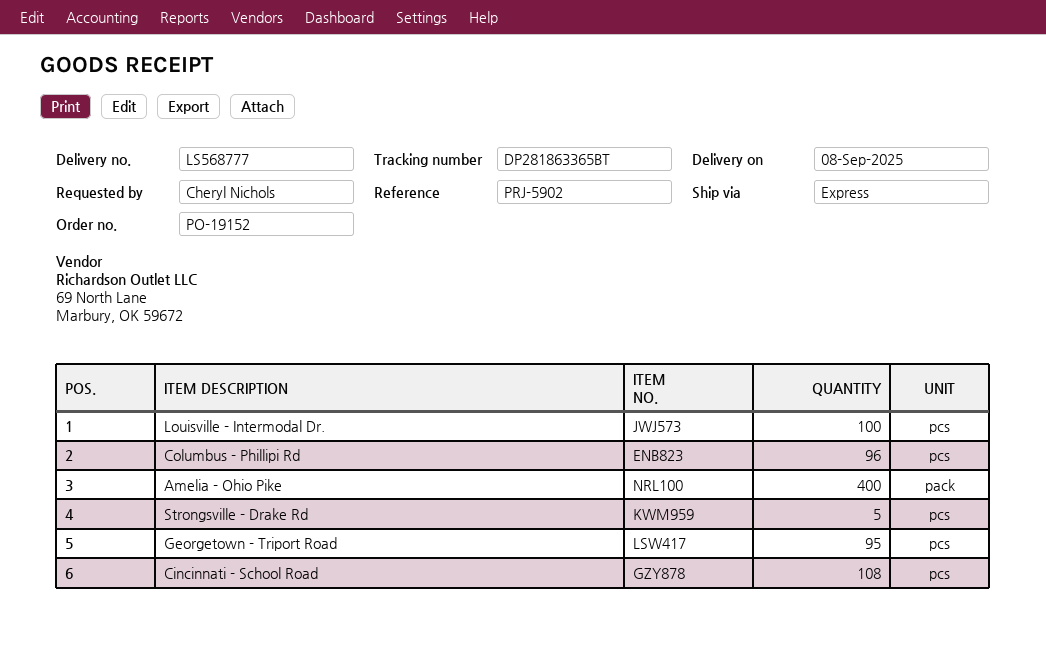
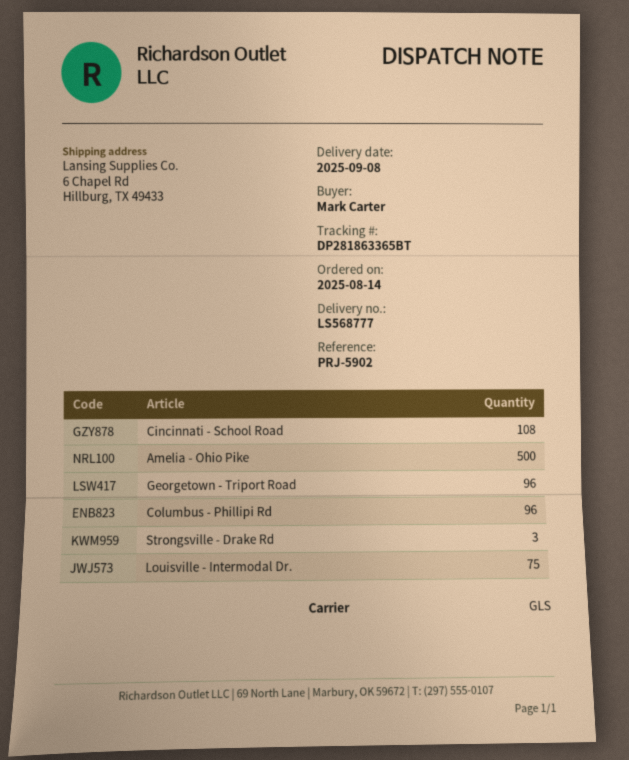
ordered by: Cheryl Nichols -> Mark Carter
shipping method: express -> GLS
Louisville - Intermodal Dr.: 100 -> 75
Amelia - Ohio Pike: 400 -> 500
Strongsville - Drake Rd: 5 -> 3
Georgetown - Triport Road: 95 -> 96

